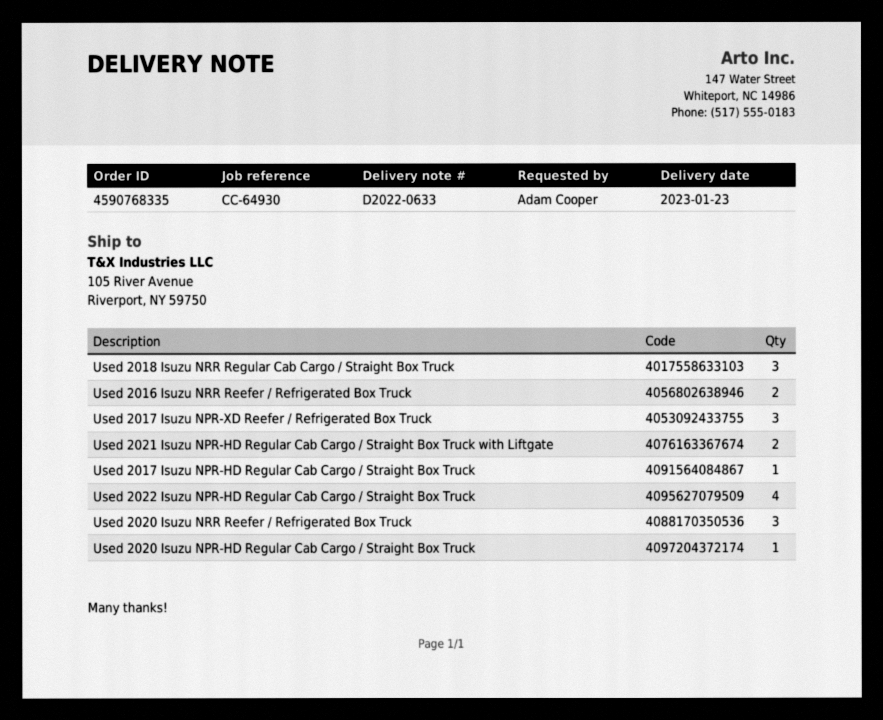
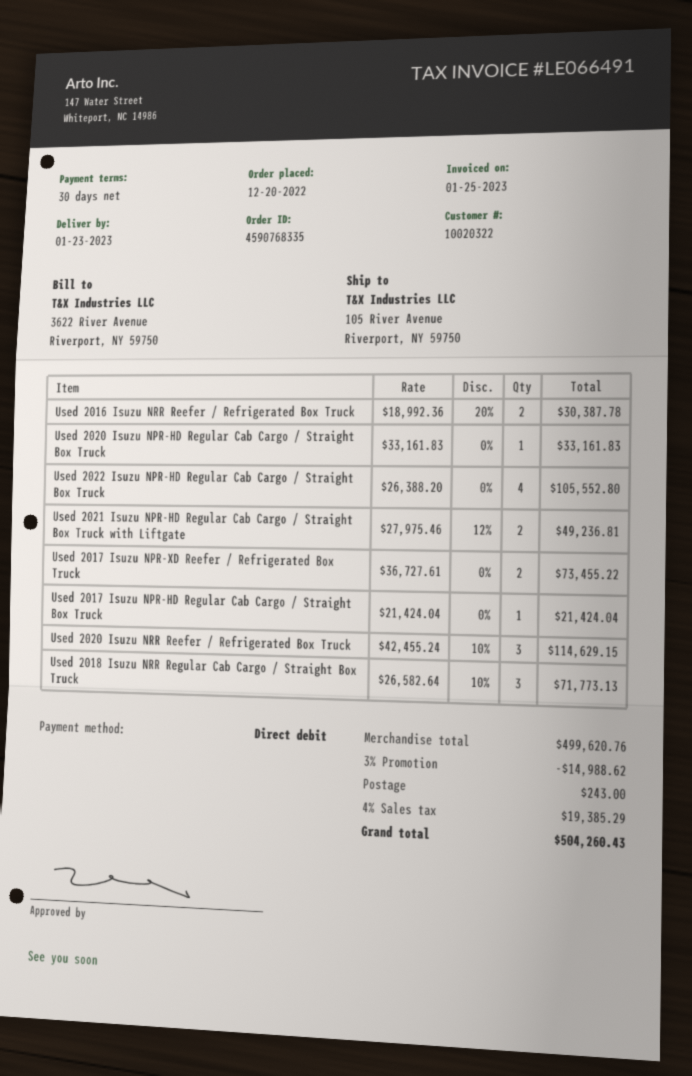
Used 2017 Isuzu NPR-XD Reefer / Refrigerated Box Truck: 3 -> 2

